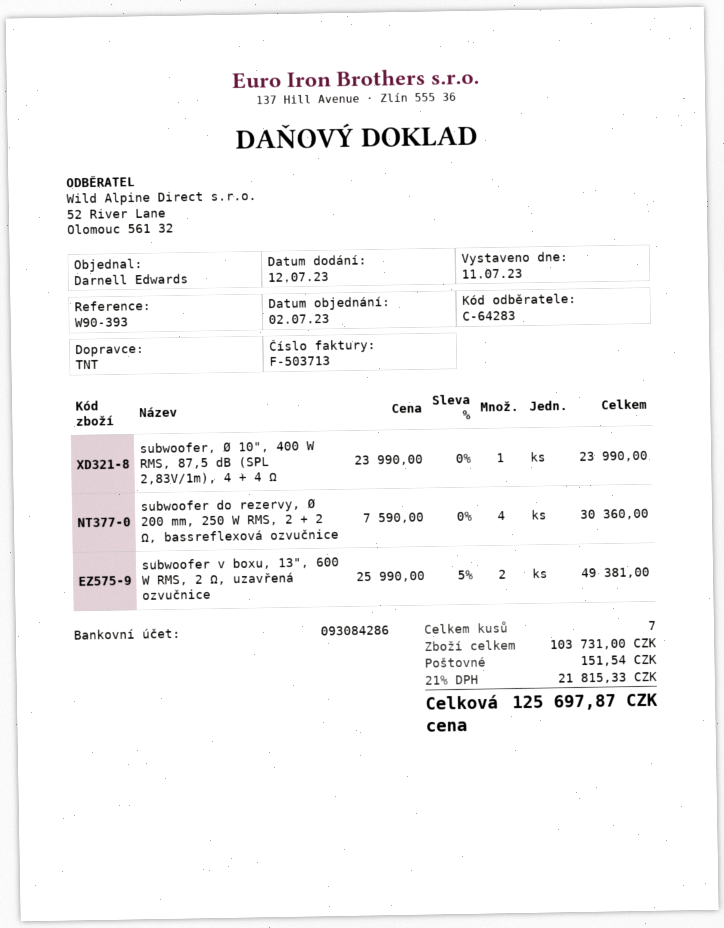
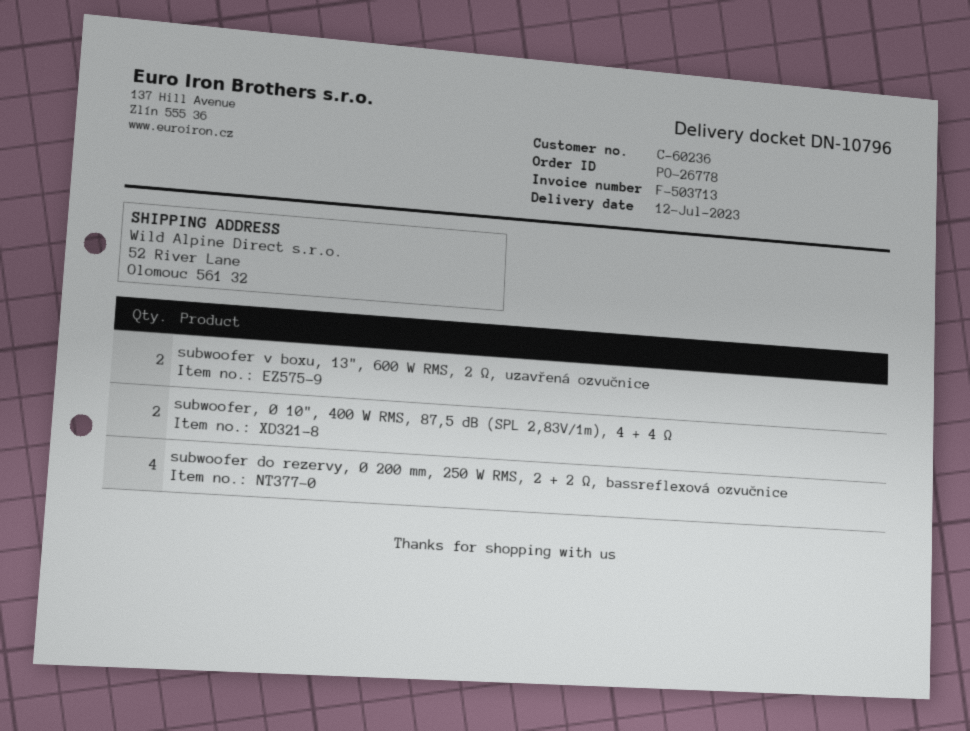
customer number: C-64283 -> C-60236
subwoofer, Ø 10", 400 W RMS, 87,5 dB (SPL 2,83V/1m), 4 + 4 Ω: 1 -> 2

